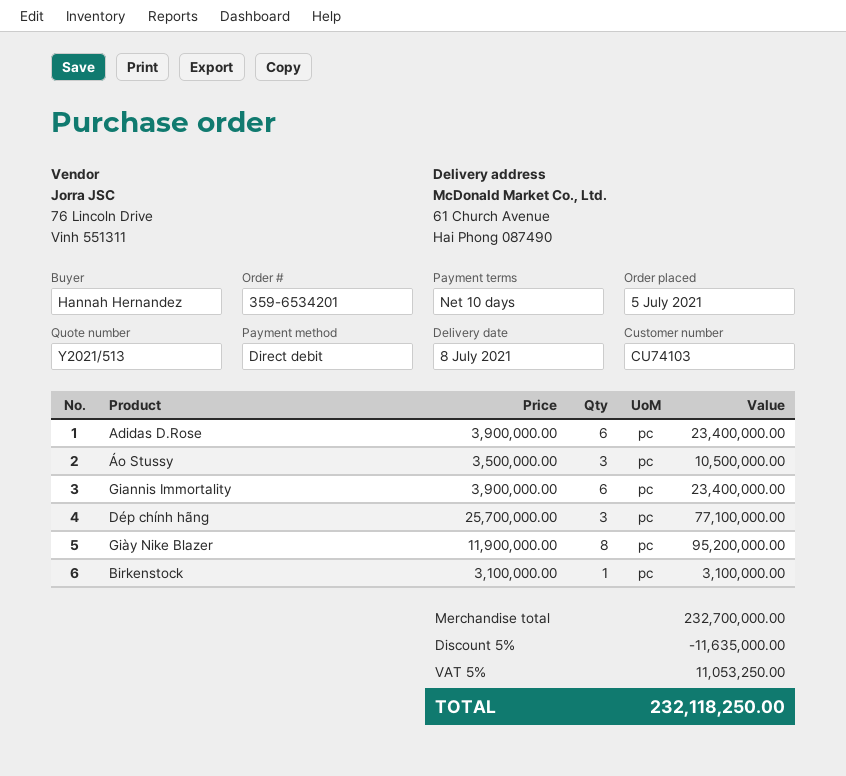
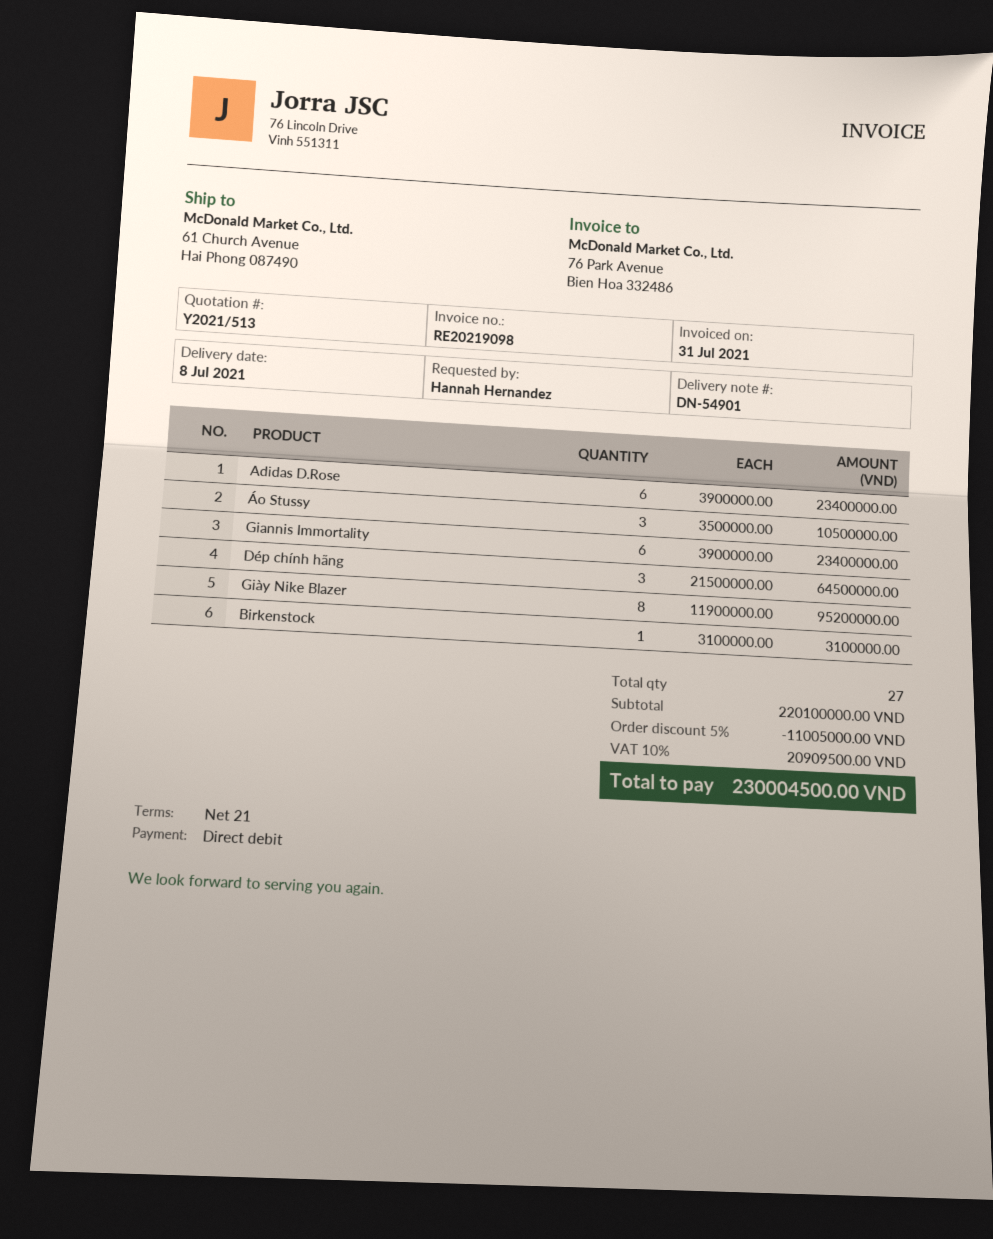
payment terms: 10 days -> 21 days
Dép chính hãng: 3 x 25700000.00 = 77100000.00 -> 3 x 21500000.00 = 64500000.00
subtotal: 232700000.00 -> 220100000.00
discount: 5% = 11635000.00 -> 5% = 11005000.00
tax: 5% = 11053250.00 -> 10% = 20909500.00
total: 232118250.00 -> 230004500.00

